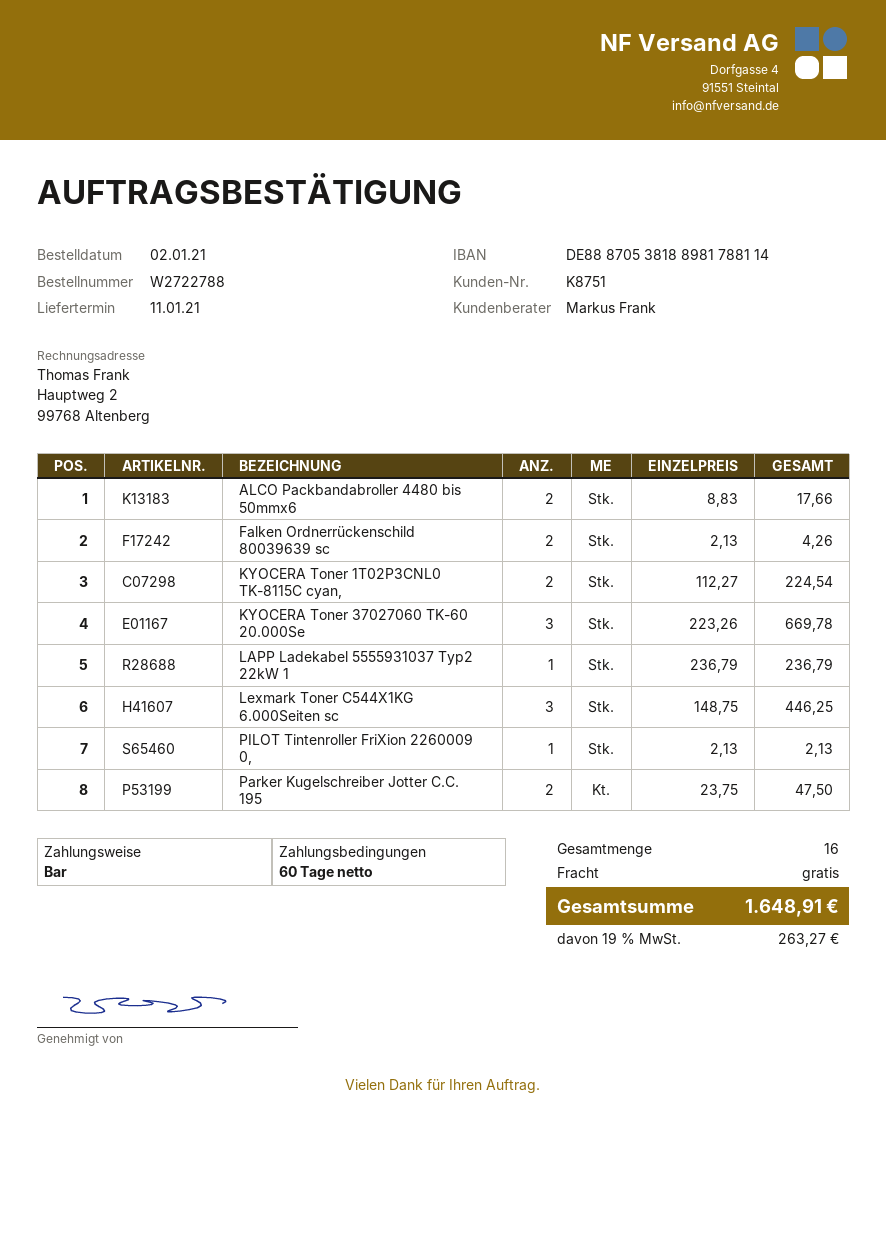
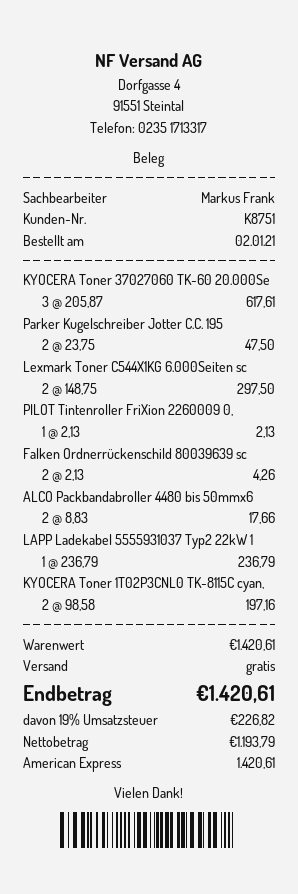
payment method: cash -> American Express
KYOCERA Toner 1T02P3CNL0 TK-8115C cyan,: 2 x 112.27 = 224.54 -> 2 x 98.58 = 197.16
KYOCERA Toner 37027060 TK-60 20.000Se: 3 x 223.26 = 669.78 -> 3 x 205.87 = 617.61
Lexmark Toner C544X1KG 6.000Seiten sc: 3 x 148.75 = 446.25 -> 2 x 148.75 = 297.50
tax: 19% = 263.27 -> 19% = 226.82
total: 1648.91 -> 1420.61

